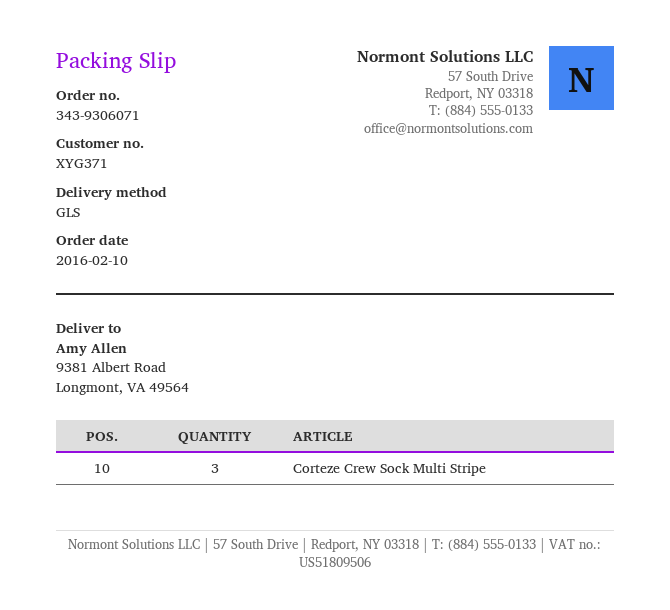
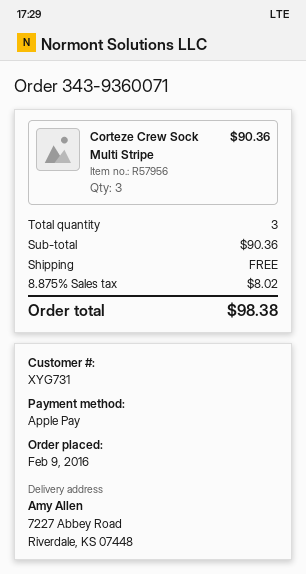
order number: 343-9306071 -> 343-9360071
order date: 2016-02-10 -> 2016-02-09
customer number: XYG371 -> XYG731
ship to: 9381 Albert Road, Longmont, VA 49564 -> 7227 Abbey Road, Riverdale, KS 07448

